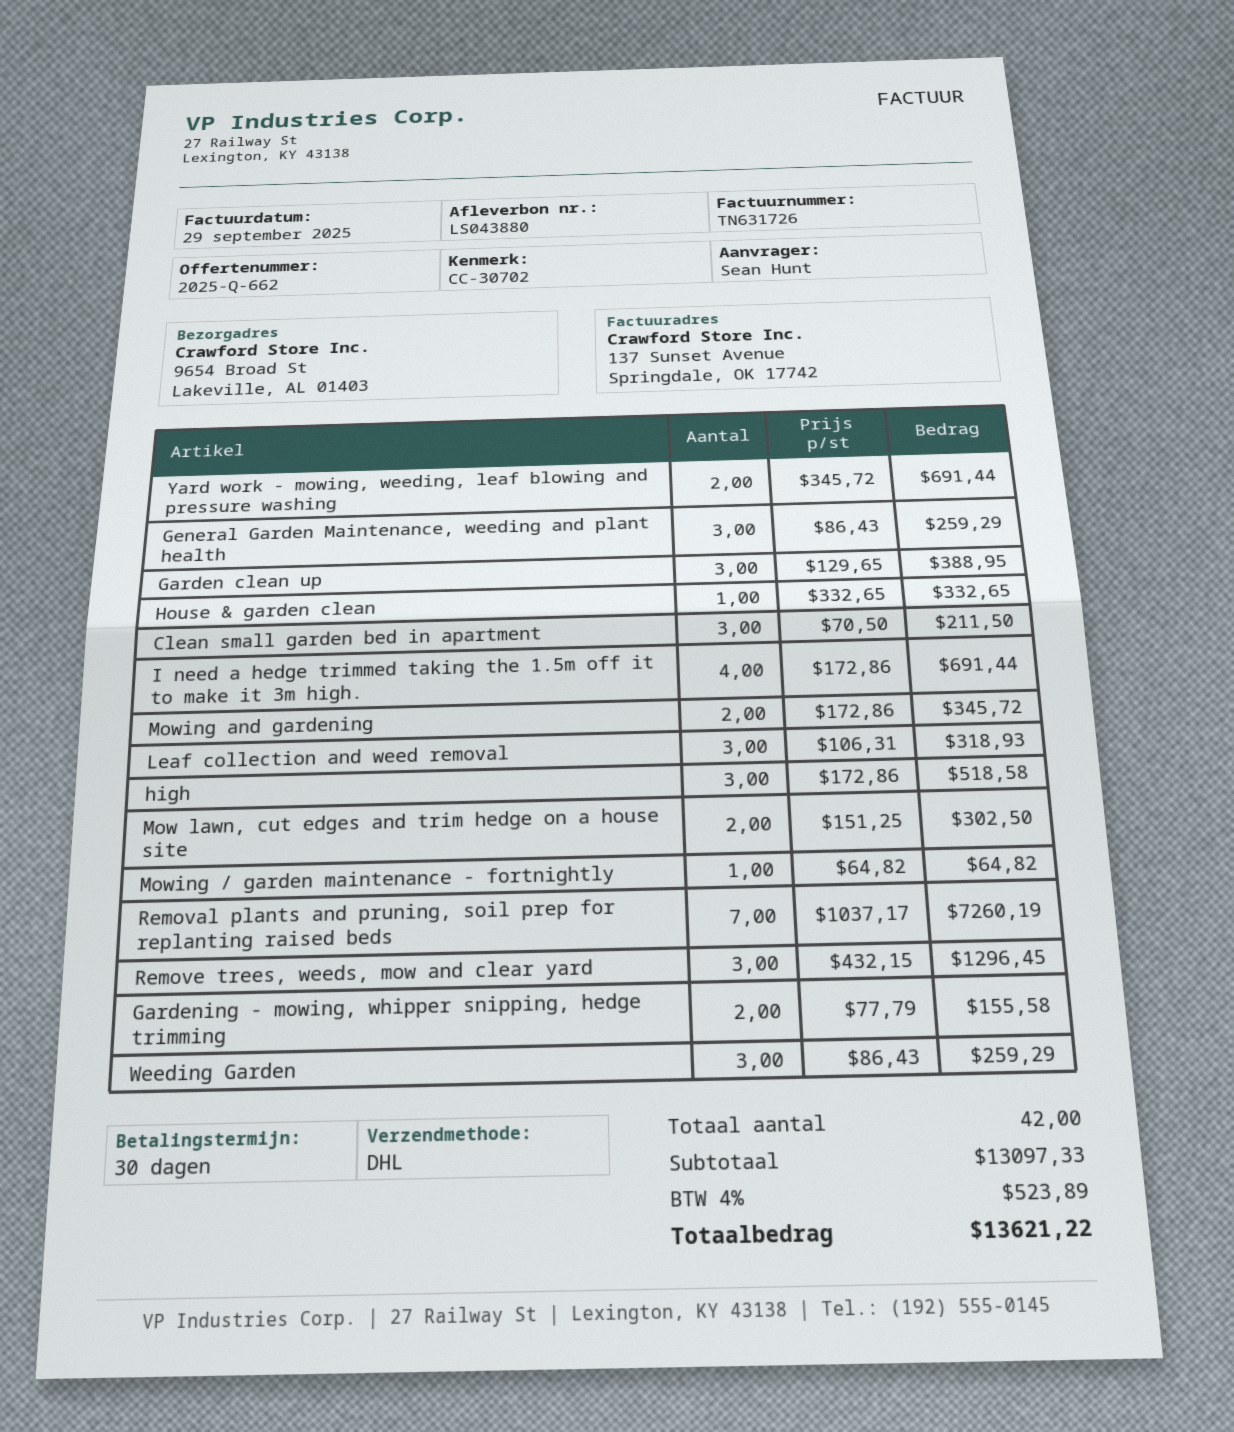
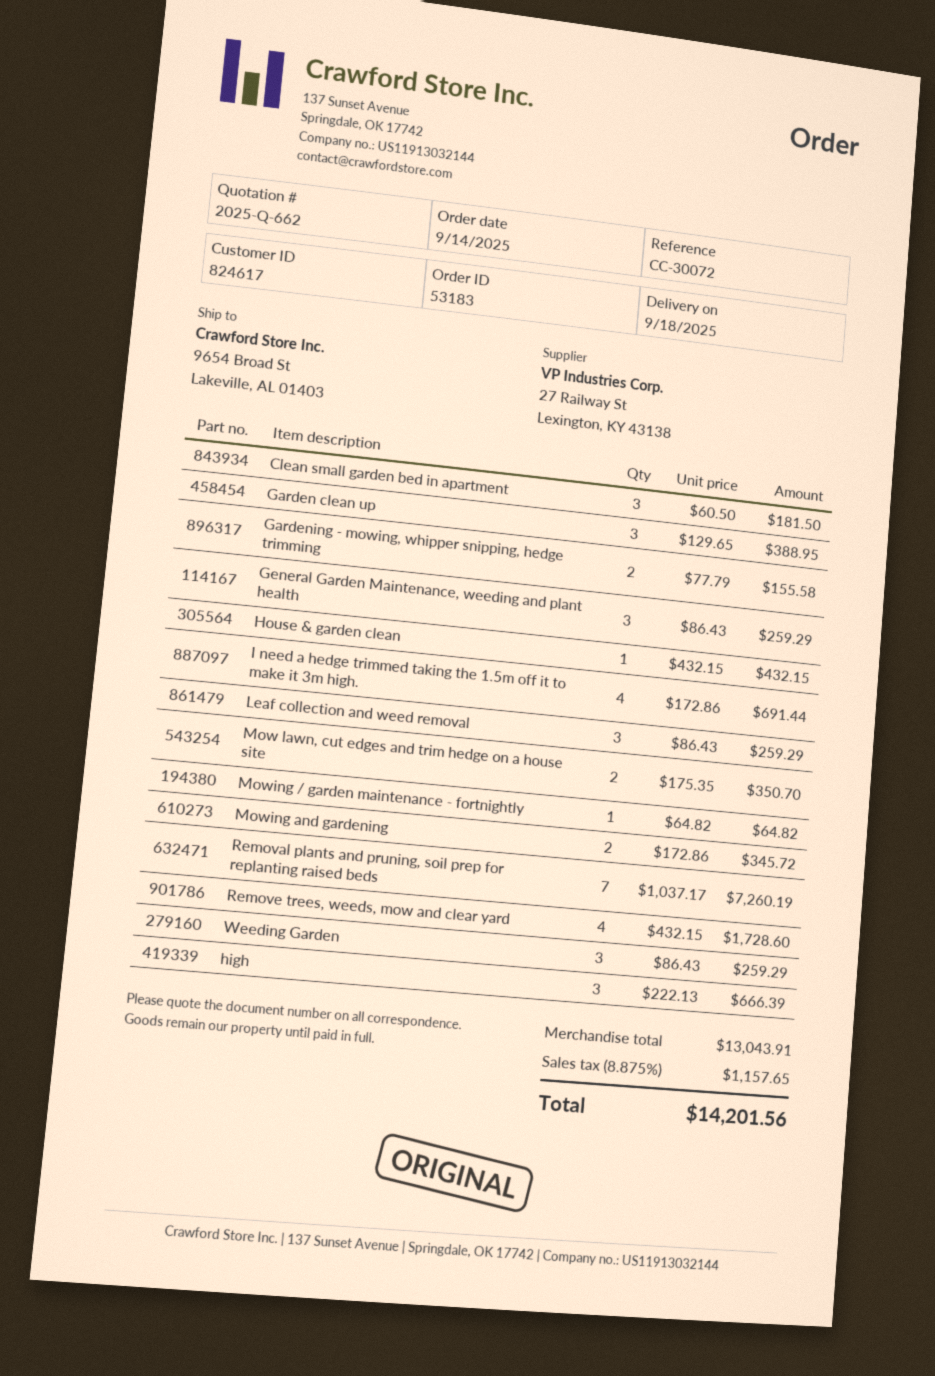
reference: CC-30702 -> CC-30072
Yard work - mowing, weeding, leaf blowing and pressure washing: 2 x 345.72 = 691.44 -> none
House & garden clean: 1 x 332.65 = 332.65 -> 1 x 432.15 = 432.15
Clean small garden bed in apartment: 3 x 70.50 = 211.50 -> 3 x 60.50 = 181.50
Leaf collection and weed removal: 3 x 106.31 = 318.93 -> 3 x 86.43 = 259.29
high: 3 x 172.86 = 518.58 -> 3 x 222.13 = 666.39
Mow lawn, cut edges and trim hedge on a house site: 2 x 151.25 = 302.50 -> 2 x 175.35 = 350.70
Remove trees, weeds, mow and clear yard: 3 x 432.15 = 1296.45 -> 4 x 432.15 = 1728.60
subtotal: 13097.33 -> 13043.91
tax: 4% = 523.89 -> 8.875% = 1157.65
total: 13621.22 -> 14201.56

